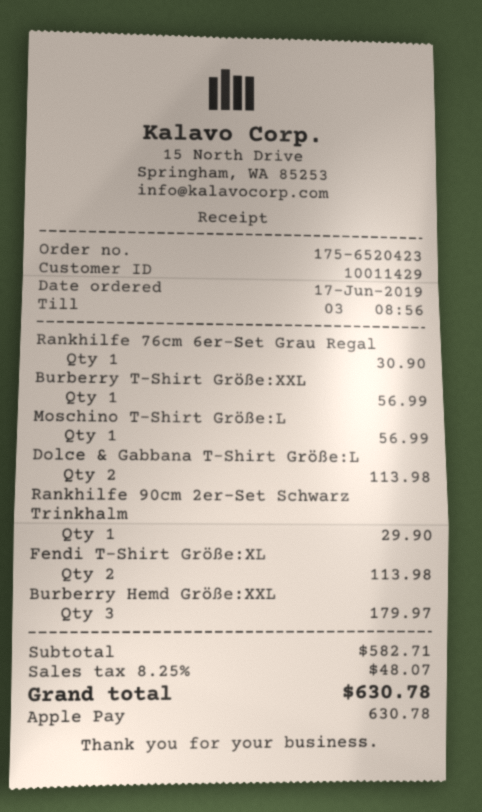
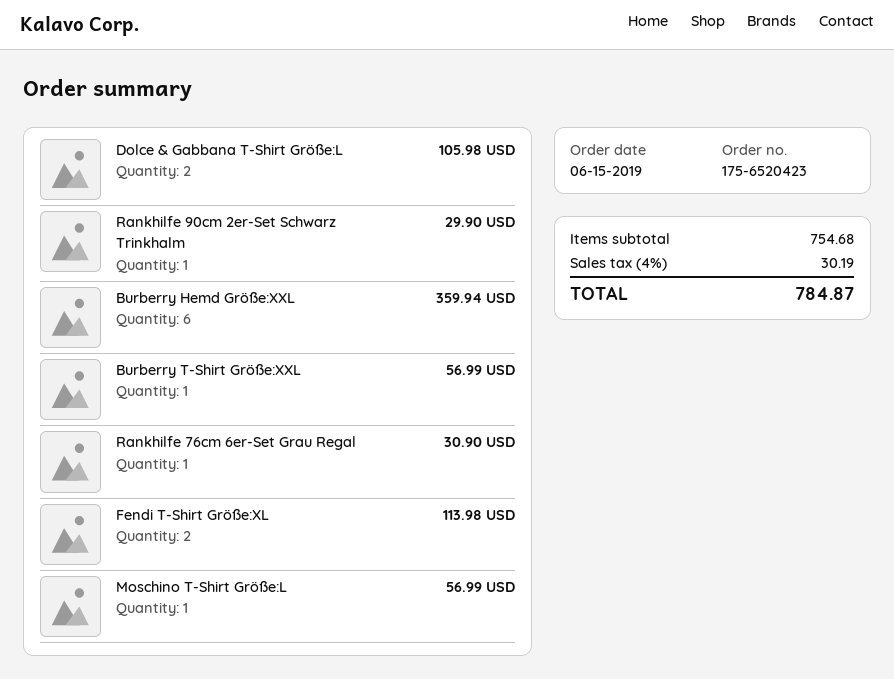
order date: 2019-06-17 -> 2019-06-15
Dolce & Gabbana T-Shirt Größe:L: 2 for 113.98 -> 2 for 105.98
Burberry Hemd Größe:XXL: 3 for 179.97 -> 6 for 359.94
subtotal: 582.71 -> 754.68
tax: 8.25% = 48.07 -> 4% = 30.19
total: 630.78 -> 784.87

